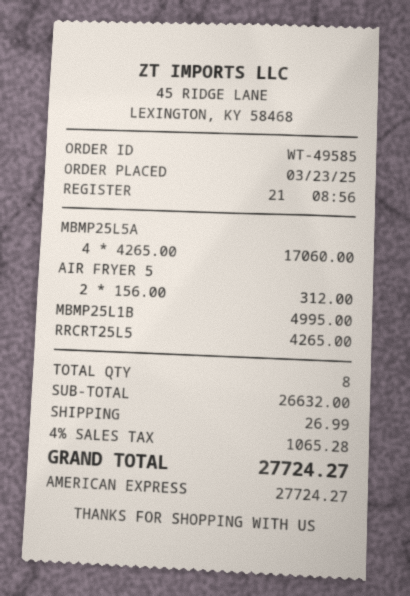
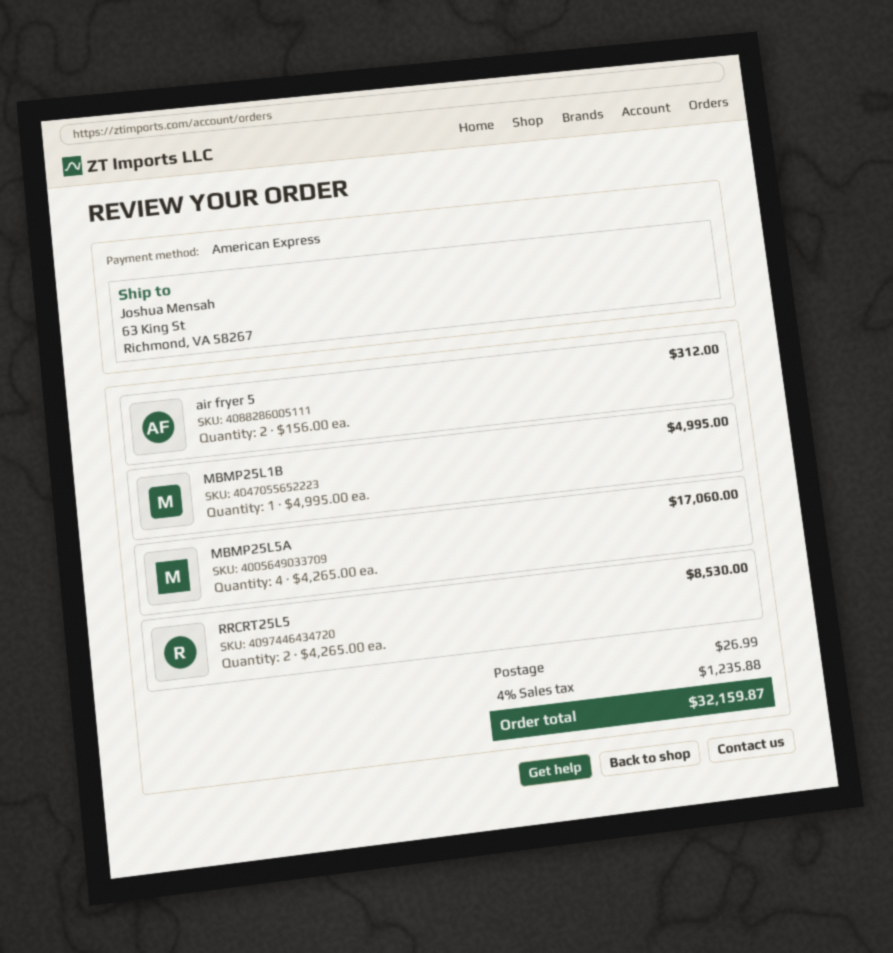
RRCRT25L5: 1 x 4265.00 = 4265.00 -> 2 x 4265.00 = 8530.00
tax: 4% = 1065.28 -> 4% = 1235.88
total: 27724.27 -> 32159.87

